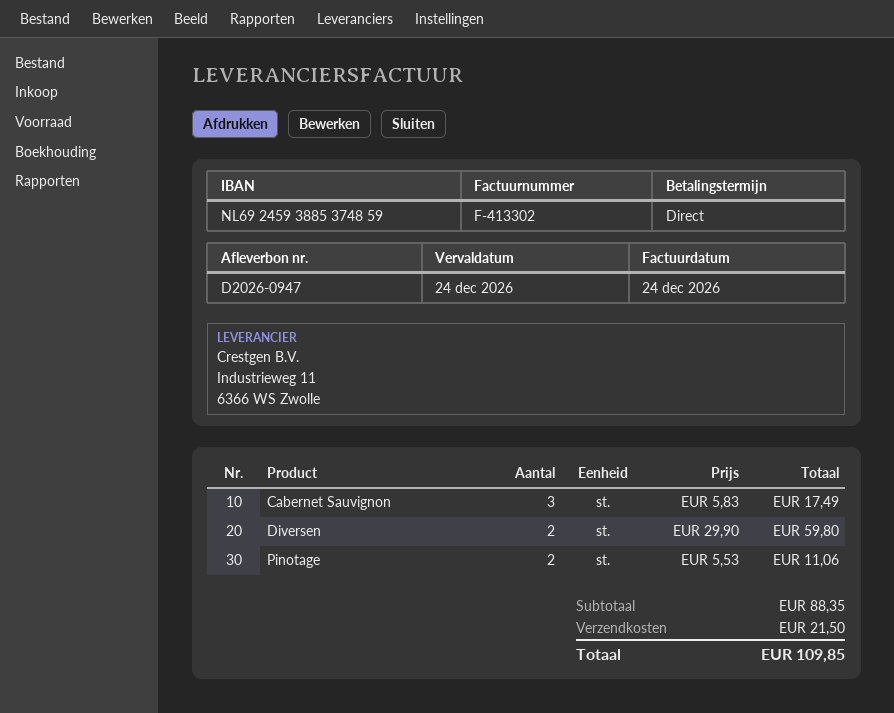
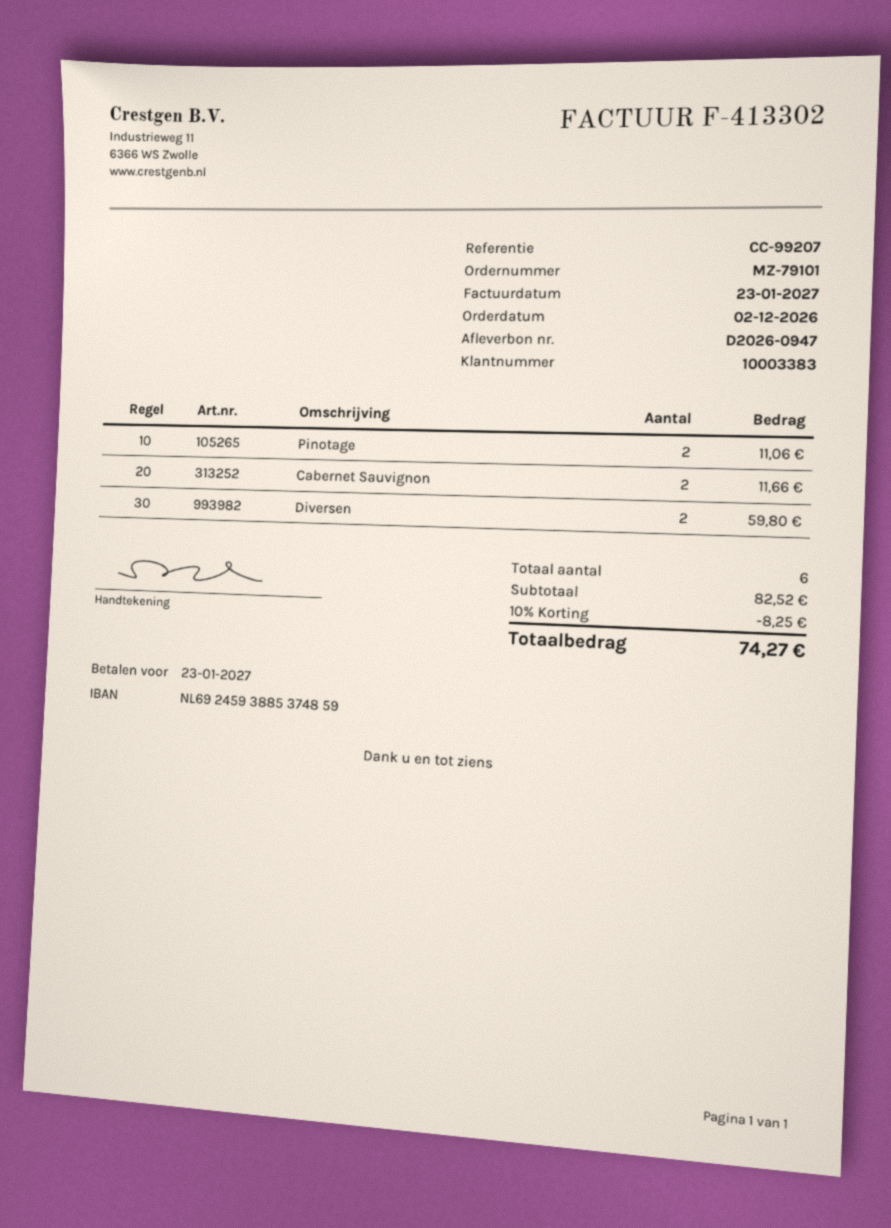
invoice date: 2026-12-24 -> 2027-01-23
due date: 2026-12-24 -> 2027-01-23
Cabernet Sauvignon: 3 for 17.49 -> 2 for 11.66
subtotal: 88.35 -> 82.52
discount: none -> 10% = 8.25
shipping: 21.50 -> none
total: 109.85 -> 74.27

